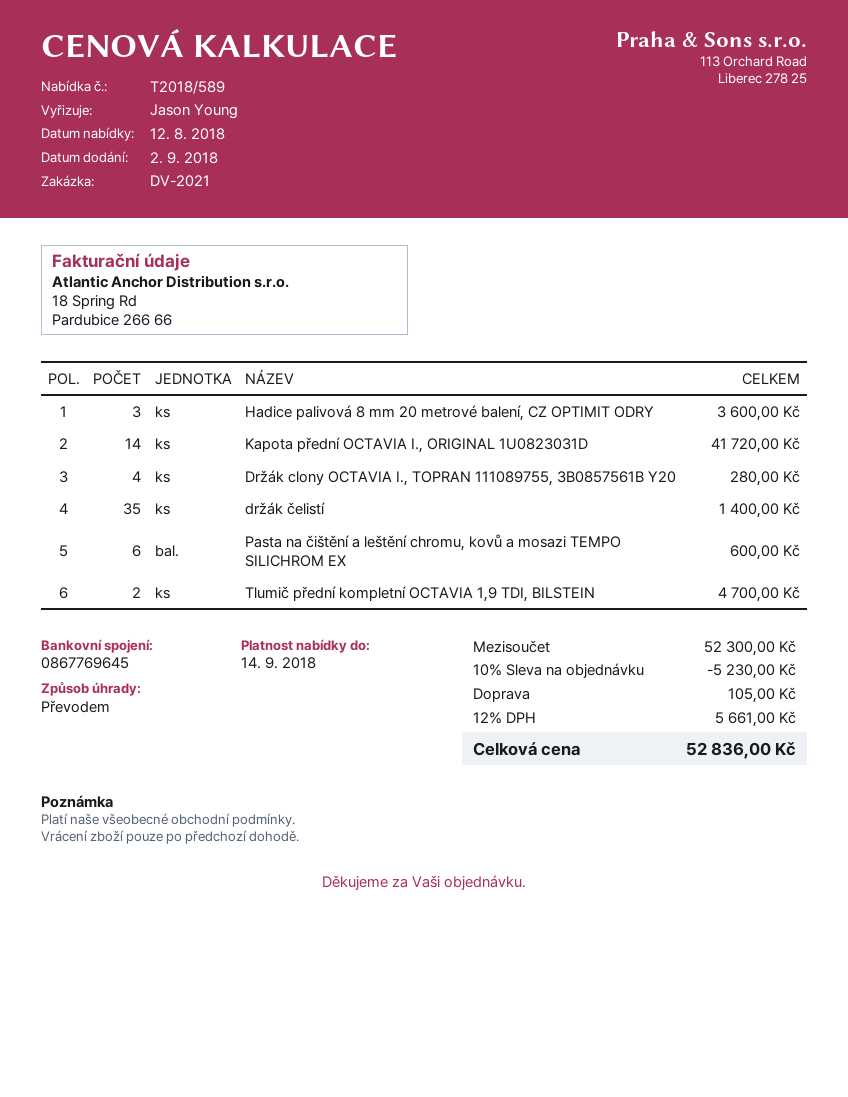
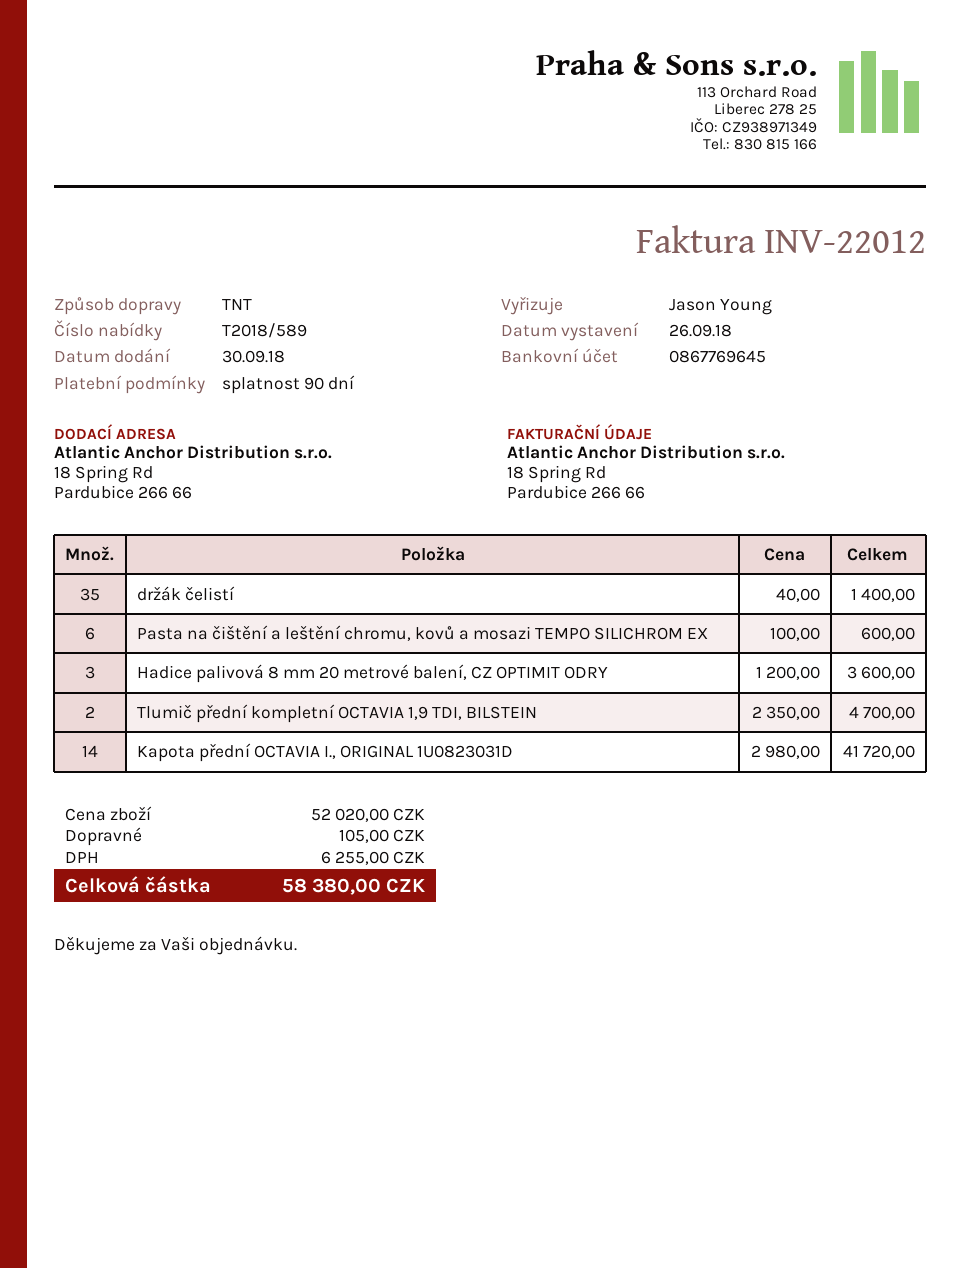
delivery date: 2018-09-02 -> 2018-09-30
Držák clony OCTAVIA I., TOPRAN 111089755, 3B0857561B Y20: 4 for 280.00 -> none
subtotal: 52300.00 -> 52020.00
discount: 10% = 5230.00 -> none
tax: 5661.00 -> 6255.00
total: 52836.00 -> 58380.00

